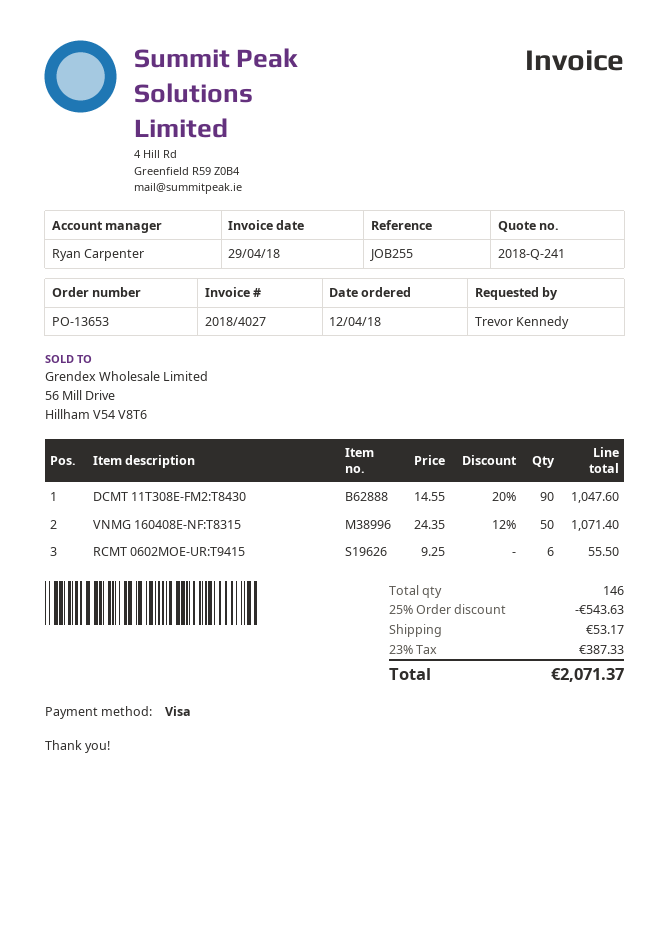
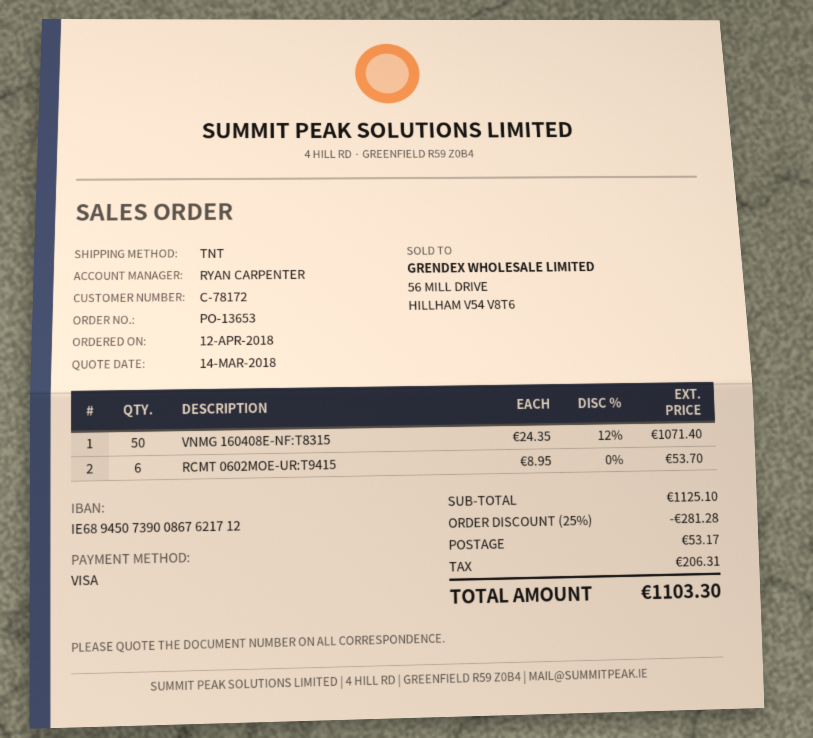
DCMT 11T308E-FM2:T8430: 90 x 14.55 - 20% = 1047.60 -> none
RCMT 0602MOE-UR:T9415: 6 x 9.25 = 55.50 -> 6 x 8.95 = 53.70
discount: 25% = 543.63 -> 25% = 281.28
tax: 387.33 -> 206.31
total: 2071.37 -> 1103.30

